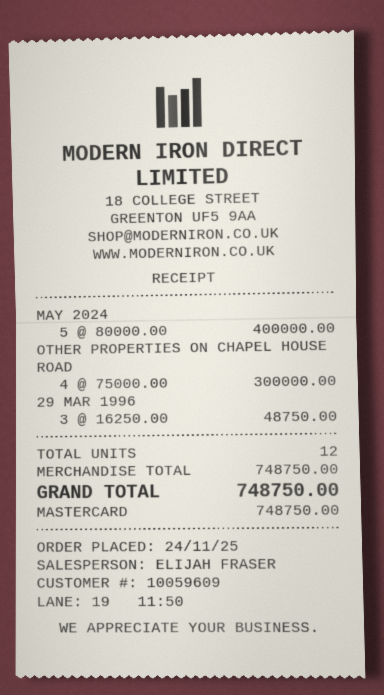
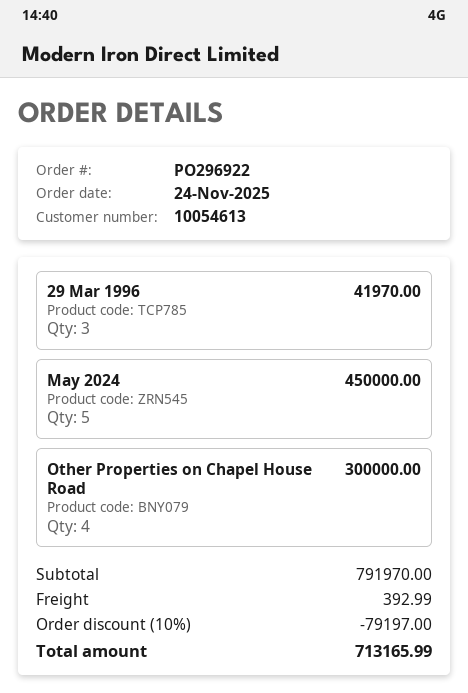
customer number: 10059609 -> 10054613
MAY 2024: 5 for 400000.00 -> 5 for 450000.00
29 MAR 1996: 3 for 48750.00 -> 3 for 41970.00
subtotal: 748750.00 -> 791970.00
discount: none -> 10% = 79197.00
shipping: none -> 392.99
total: 748750.00 -> 713165.99

